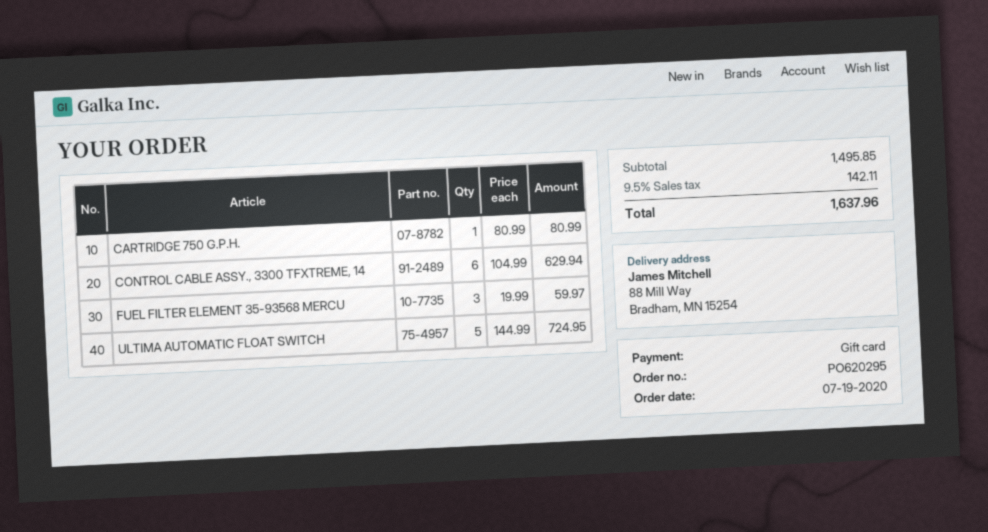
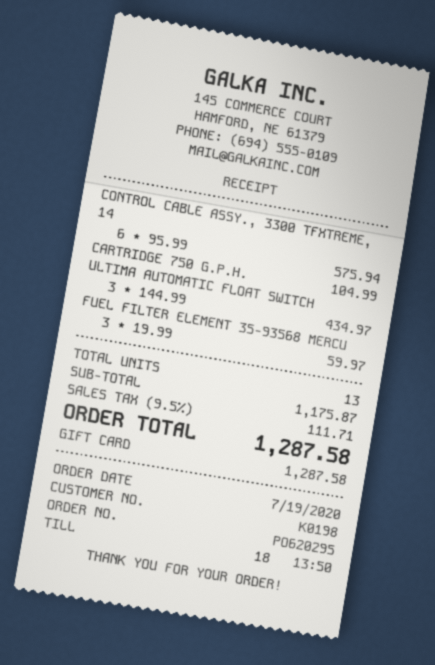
CARTRIDGE 750 G.P.H.: 1 x 80.99 = 80.99 -> 1 x 104.99 = 104.99
CONTROL CABLE ASSY., 3300 TFXTREME, 14: 6 x 104.99 = 629.94 -> 6 x 95.99 = 575.94
ULTIMA AUTOMATIC FLOAT SWITCH: 5 x 144.99 = 724.95 -> 3 x 144.99 = 434.97
subtotal: 1495.85 -> 1175.87
tax: 9.5% = 142.11 -> 9.5% = 111.71
total: 1637.96 -> 1287.58

